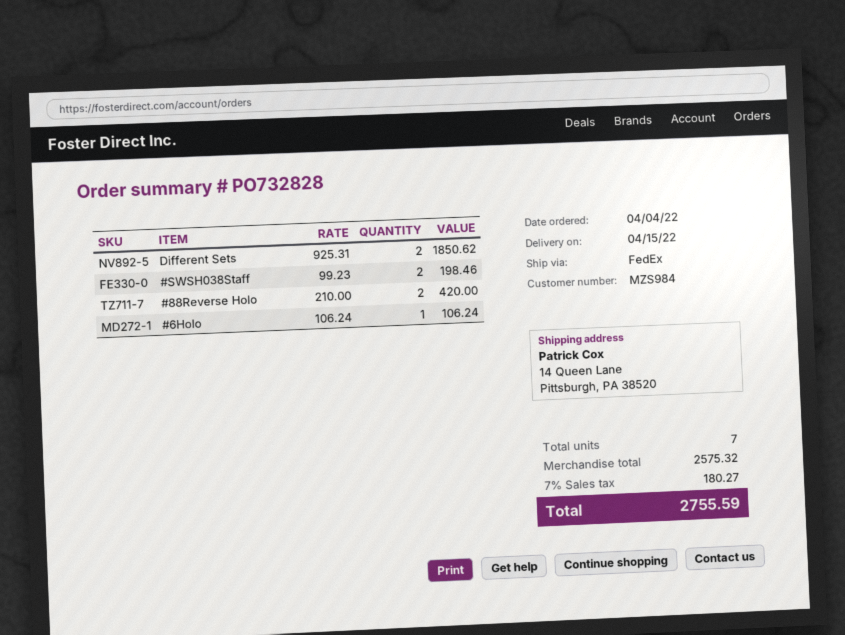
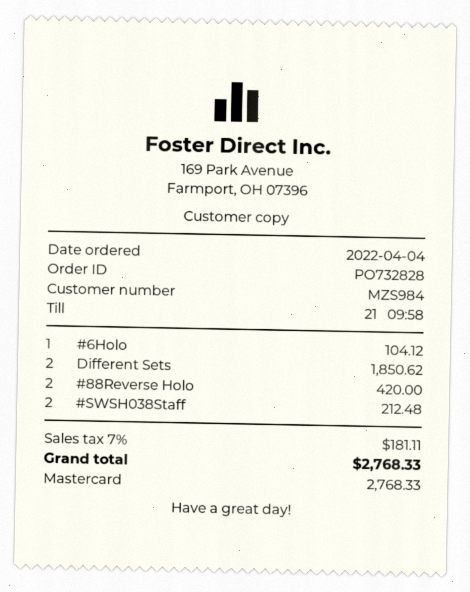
#SWSH038Staff: 2 for 198.46 -> 2 for 212.48
#6Holo: 1 for 106.24 -> 1 for 104.12
tax: 7% = 180.27 -> 7% = 181.11
total: 2755.59 -> 2768.33

